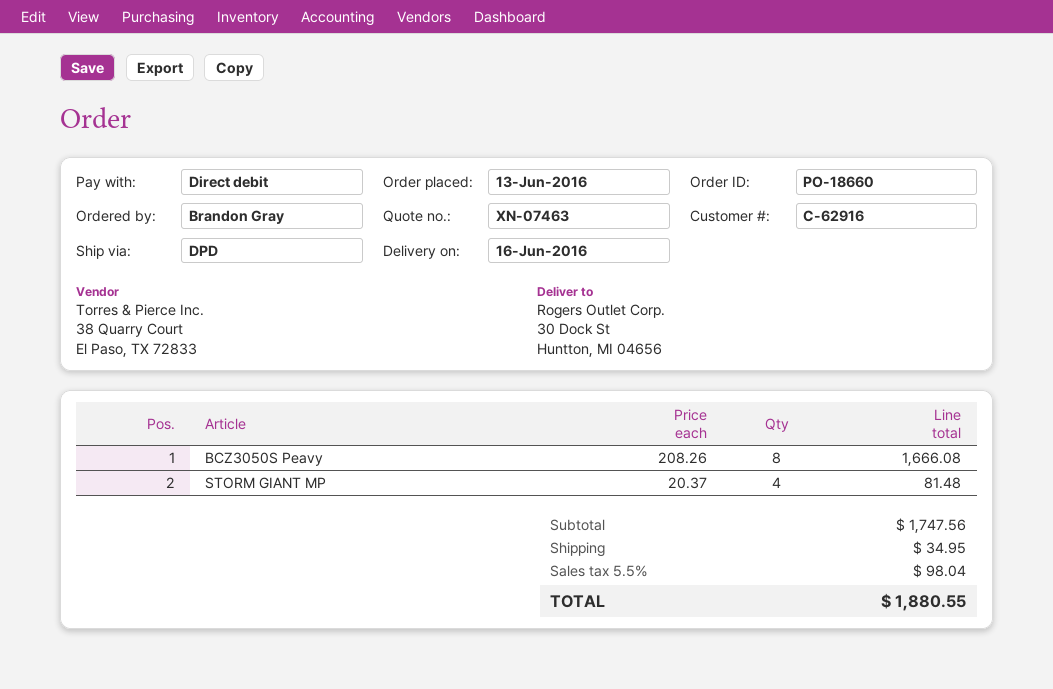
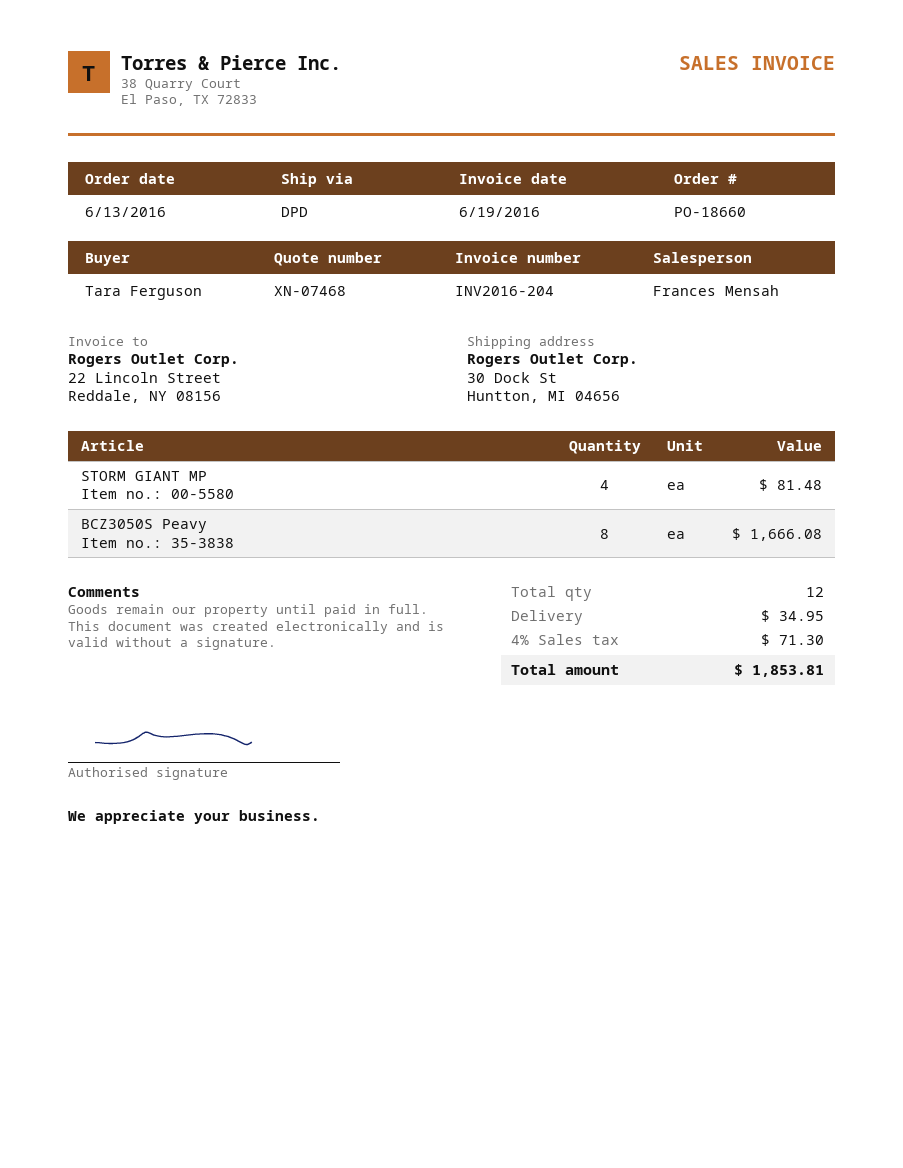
quote number: XN-07463 -> XN-07468
ordered by: Brandon Gray -> Tara Ferguson
tax: 5.5% = 98.04 -> 4% = 71.30
total: 1880.55 -> 1853.81

